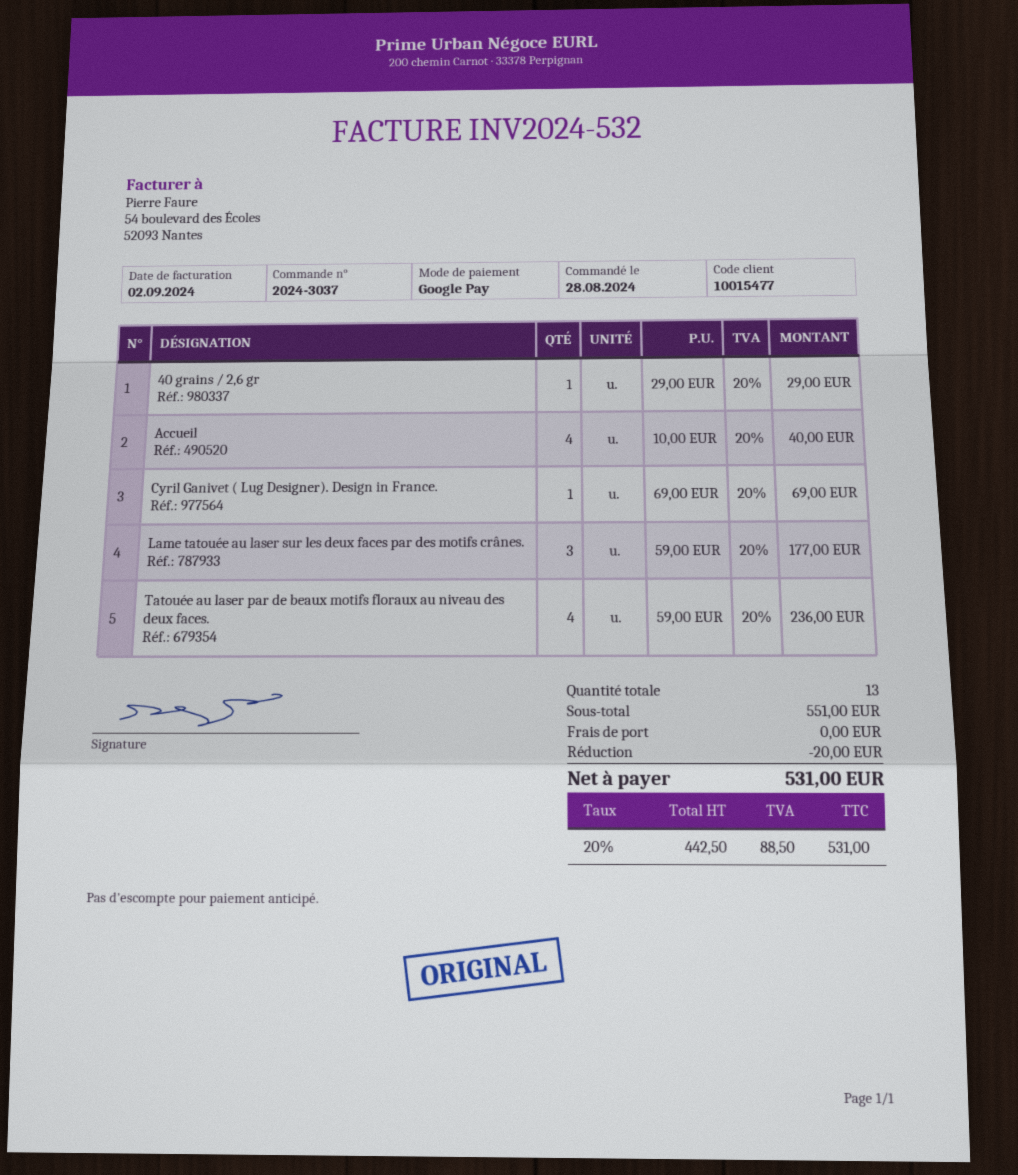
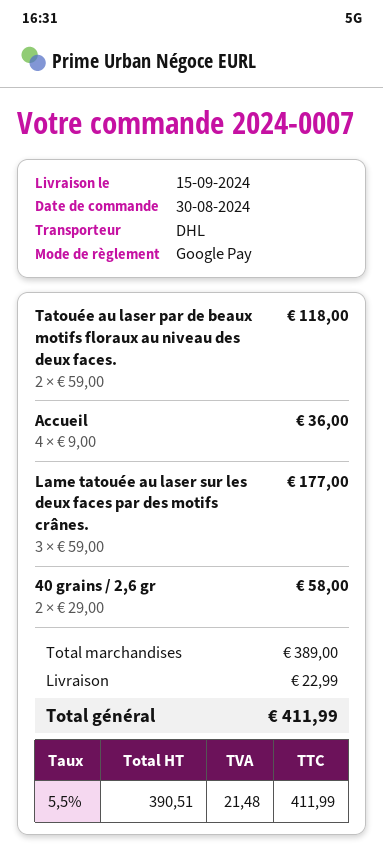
order number: 2024-3037 -> 2024-0007
order date: 2024-08-28 -> 2024-08-30
40 grains / 2,6 gr: 1 x 29.00 = 29.00 -> 2 x 29.00 = 58.00
Accueil: 4 x 10.00 = 40.00 -> 4 x 9.00 = 36.00
Cyril Ganivet ( Lug Designer). Design in France.: 1 x 69.00 = 69.00 -> none
Tatouée au laser par de beaux motifs floraux au niveau des deux faces.: 4 x 59.00 = 236.00 -> 2 x 59.00 = 118.00
subtotal: 551.00 -> 389.00
discount: 20.00 -> none
shipping: 0.00 -> 22.99
net: 442.50 -> 390.51
tax: 20% = 88.50 -> 5.5% = 21.48
total: 531.00 -> 411.99

